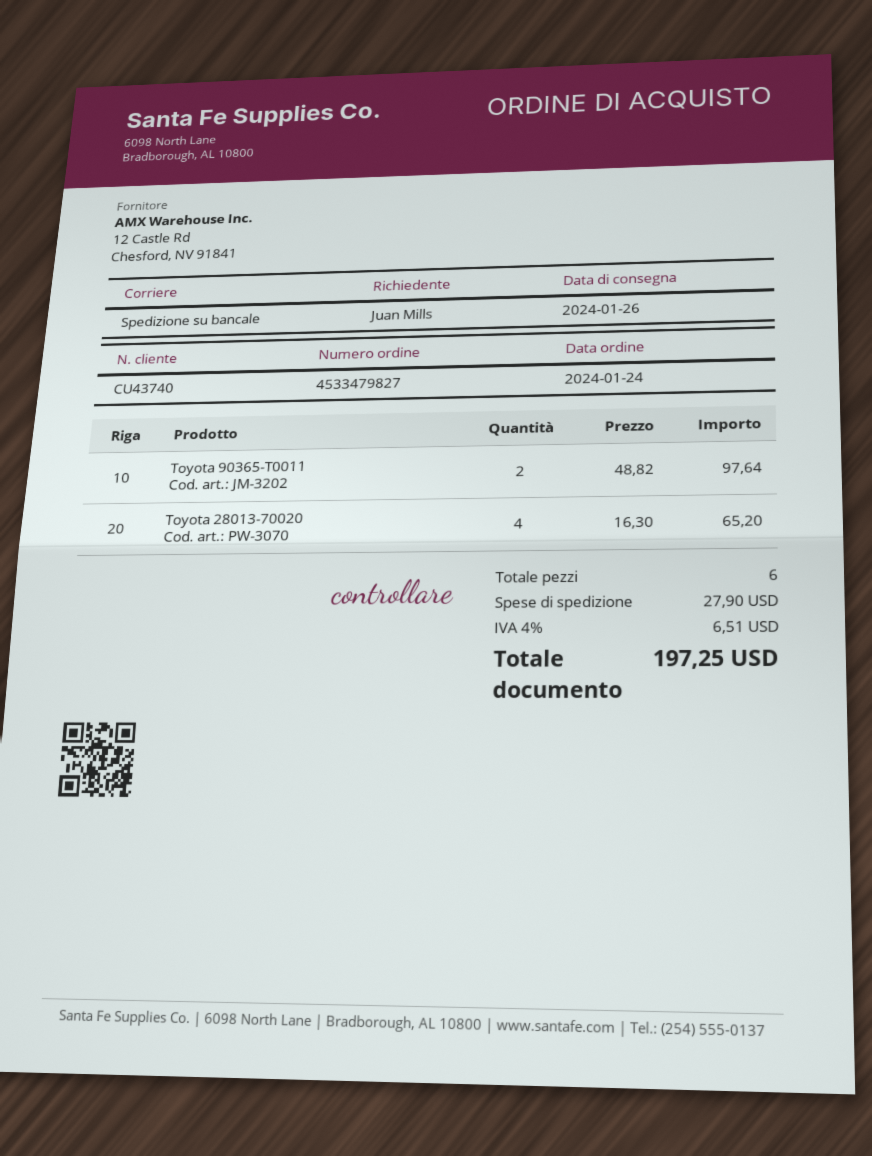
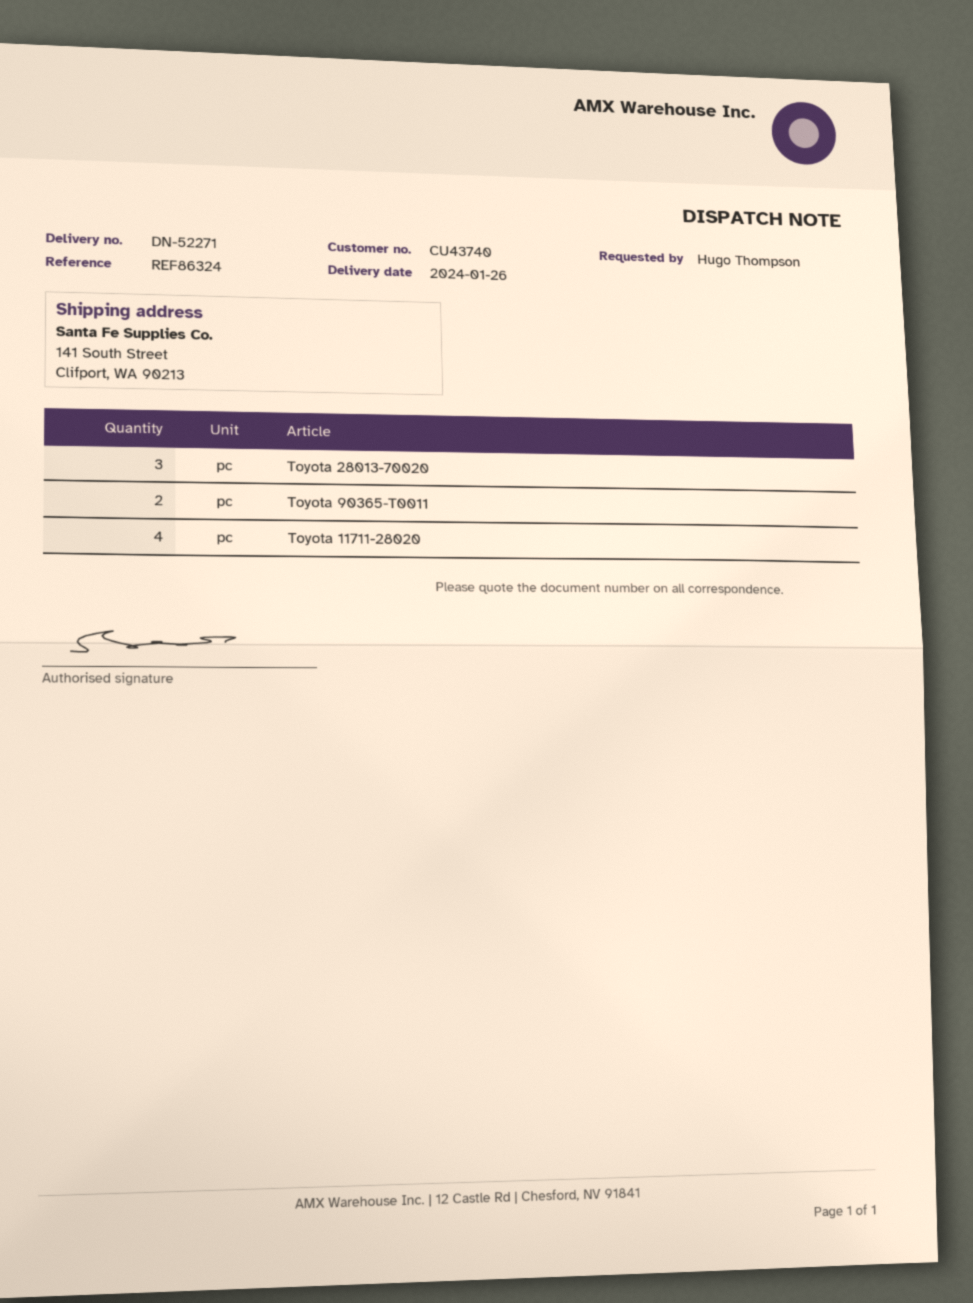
ordered by: Juan Mills -> Hugo Thompson
Toyota 28013-70020: 4 -> 3
Toyota 11711-28020: none -> 4

